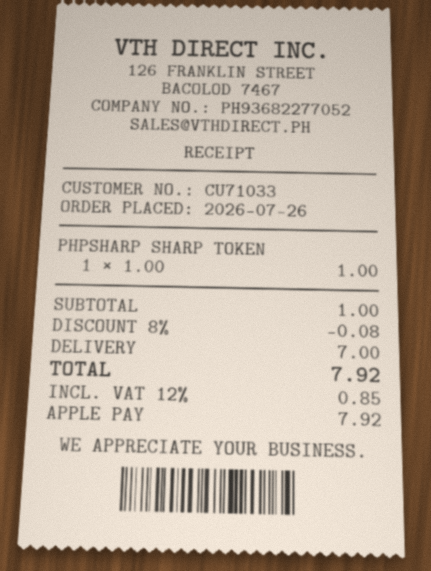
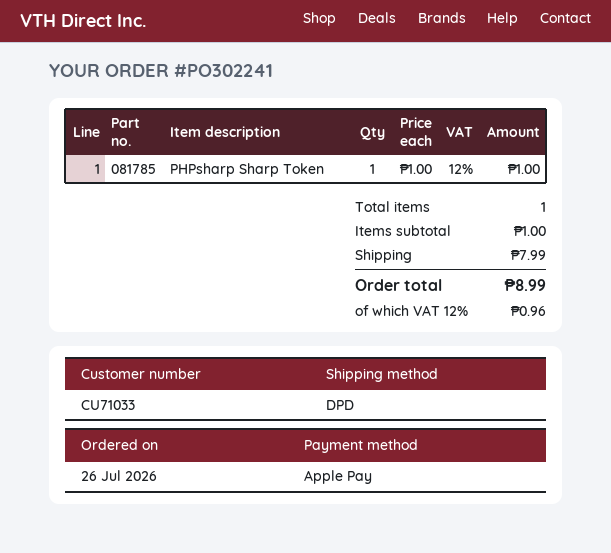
discount: 8% = 0.08 -> none
shipping: 7.00 -> 7.99
tax: 12% = 0.85 -> 12% = 0.96
total: 7.92 -> 8.99

